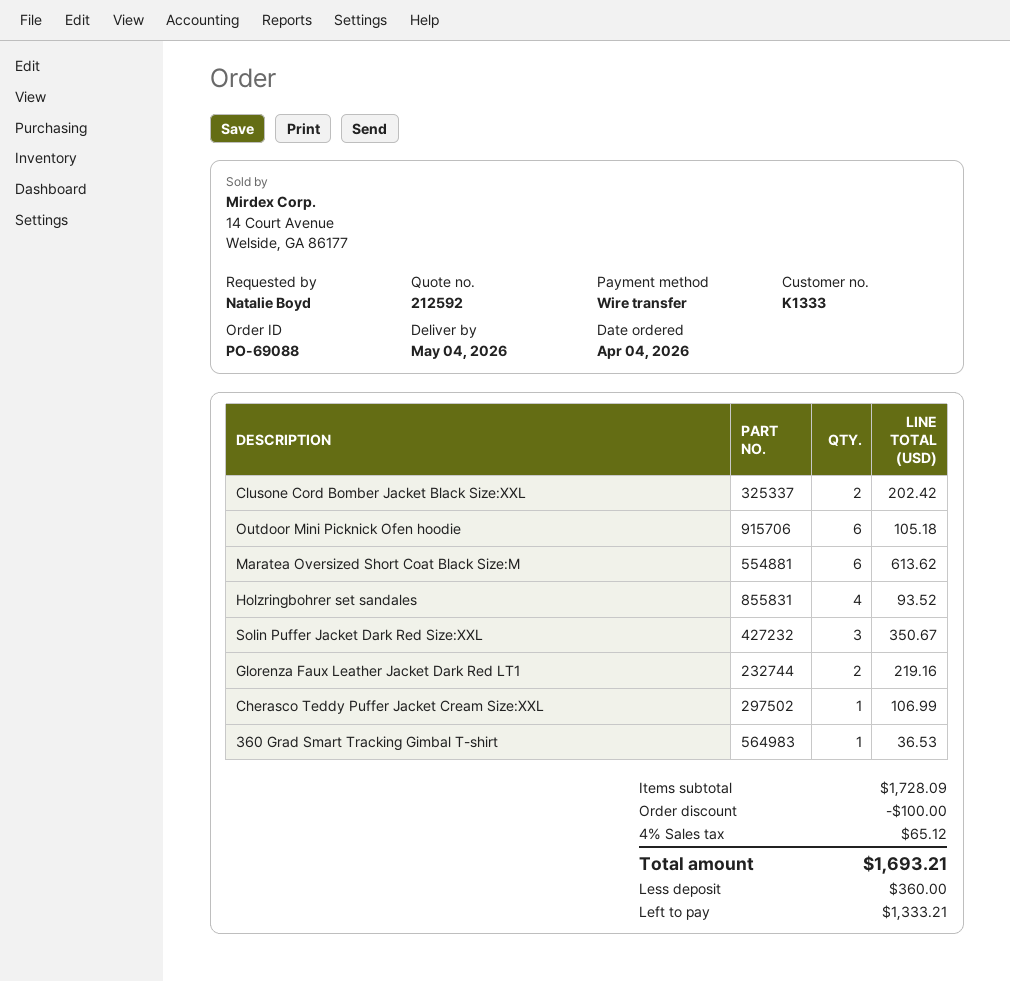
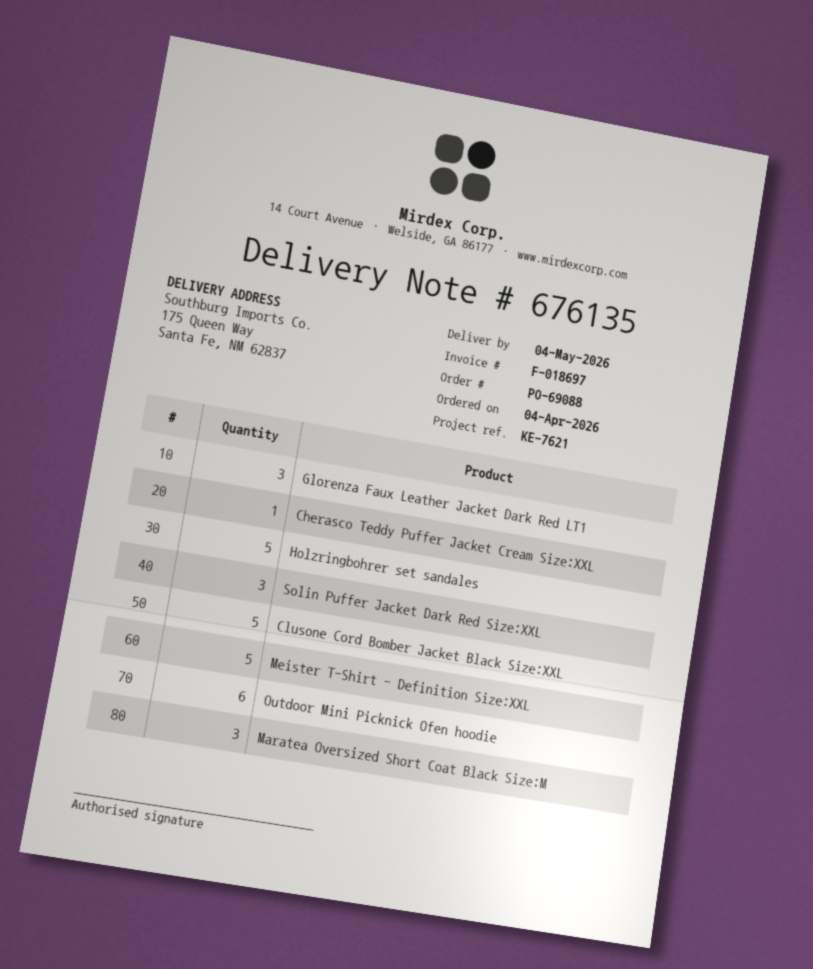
Clusone Cord Bomber Jacket Black Size:XXL: 2 -> 5
Maratea Oversized Short Coat Black Size:M: 6 -> 3
Holzringbohrer set sandales: 4 -> 5
Glorenza Faux Leather Jacket Dark Red LT1: 2 -> 3
360 Grad Smart Tracking Gimbal T-shirt: 1 -> none
Meister T-Shirt - Definition Size:XXL: none -> 5

